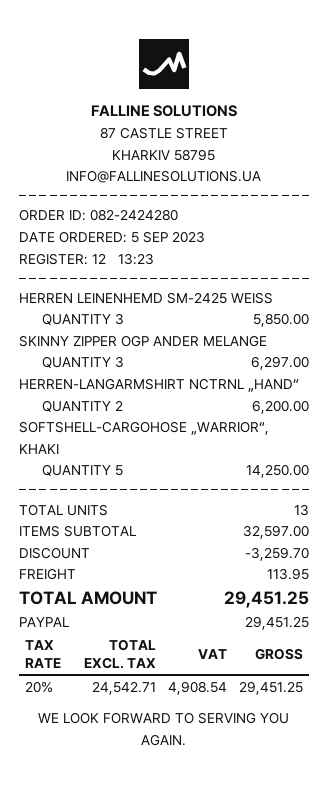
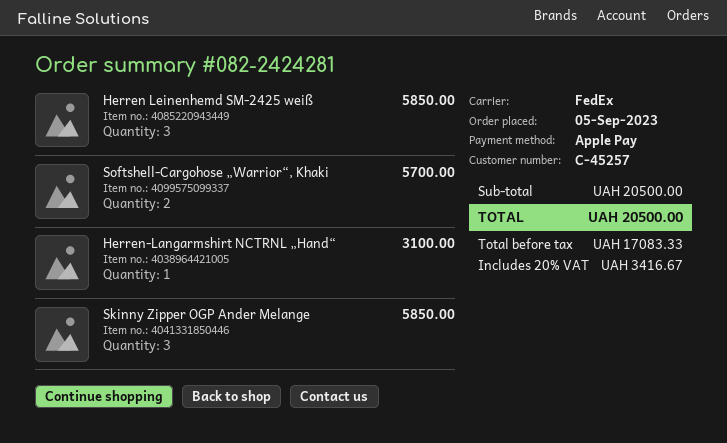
order number: 082-2424280 -> 082-2424281
payment method: PayPal -> Apple Pay
SKINNY ZIPPER OGP ANDER MELANGE: 3 for 6297.00 -> 3 for 5850.00
HERREN-LANGARMSHIRT NCTRNL „HAND“: 2 for 6200.00 -> 1 for 3100.00
SOFTSHELL-CARGOHOSE „WARRIOR“, KHAKI: 5 for 14250.00 -> 2 for 5700.00
subtotal: 32597.00 -> 20500.00
discount: 3259.70 -> none
shipping: 113.95 -> none
net: 24542.71 -> 17083.33
tax: 20% = 4908.54 -> 20% = 3416.67
total: 29451.25 -> 20500.00

